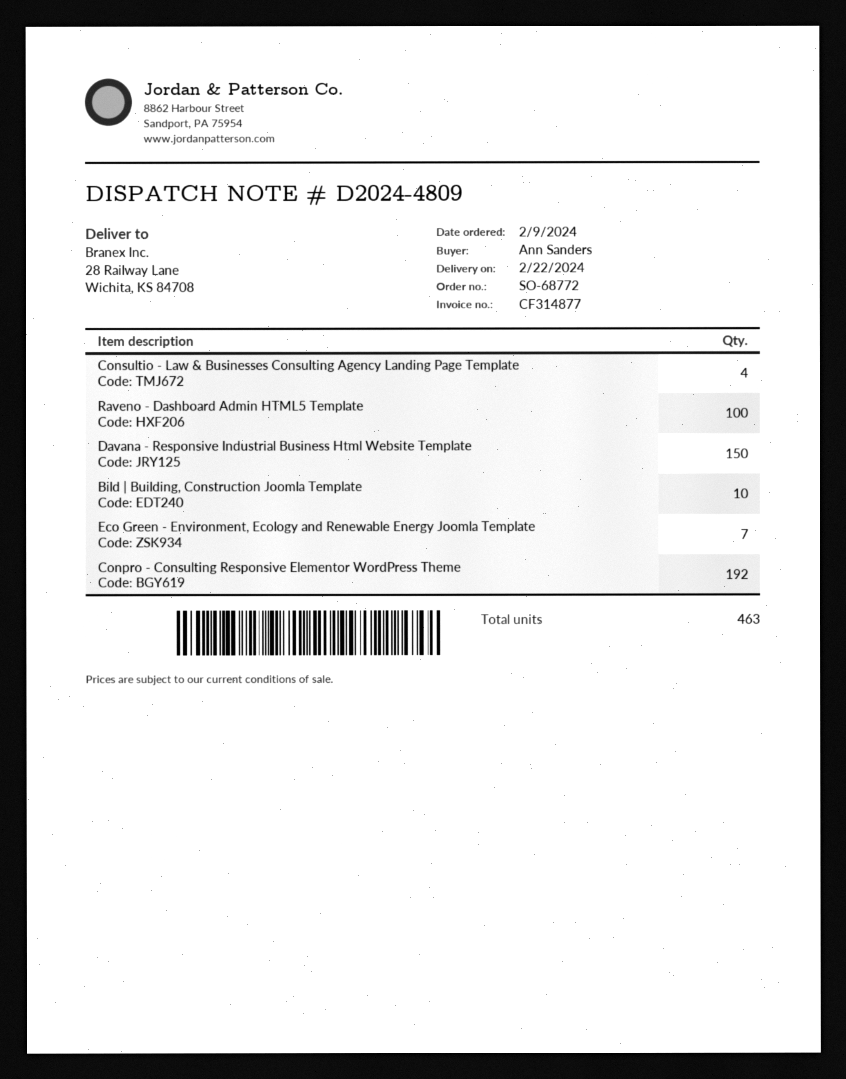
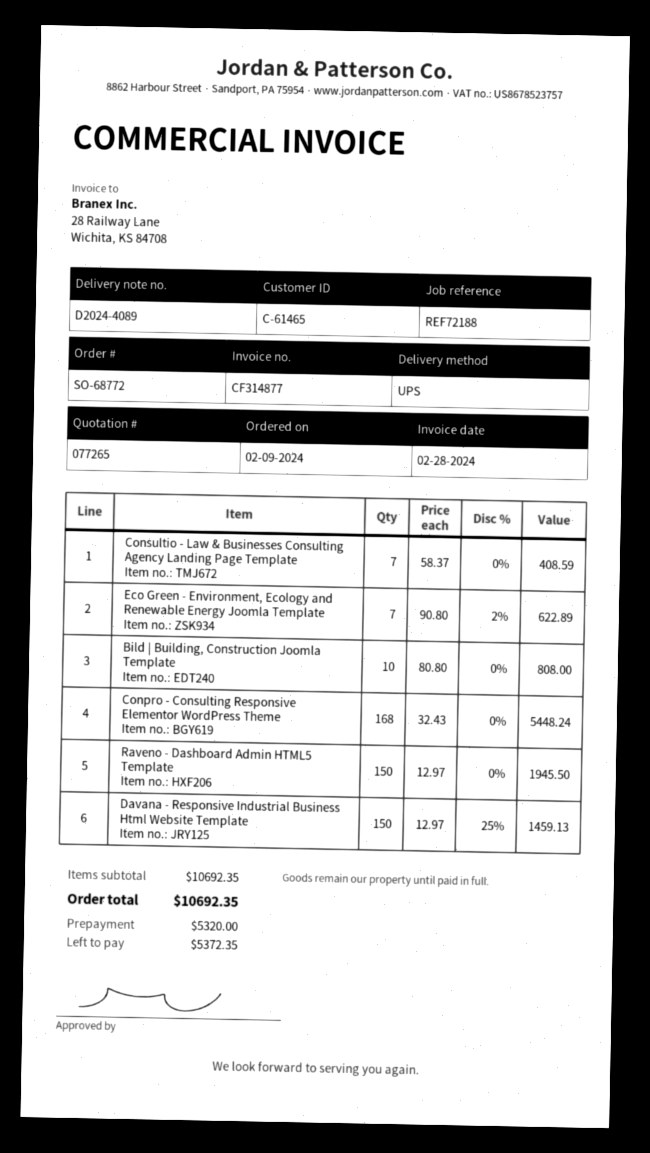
delivery note number: D2024-4809 -> D2024-4089
Consultio - Law & Businesses Consulting Agency Landing Page Template: 4 -> 7
Raveno - Dashboard Admin HTML5 Template: 100 -> 150
Conpro - Consulting Responsive Elementor WordPress Theme: 192 -> 168

